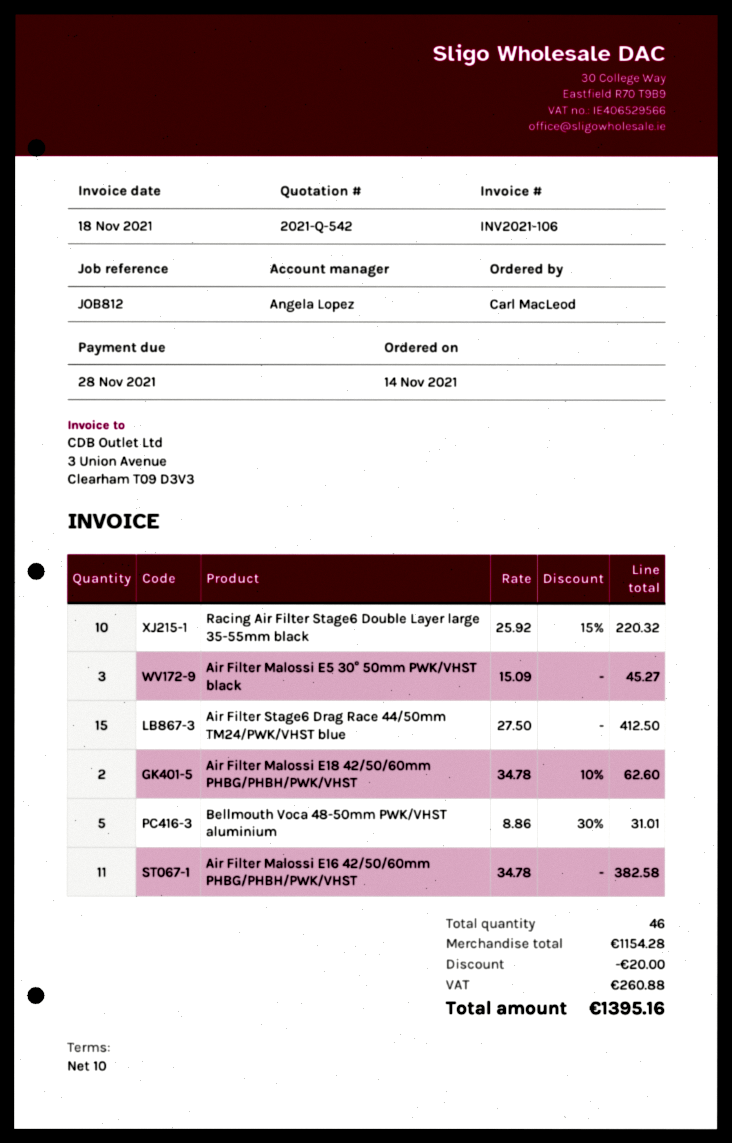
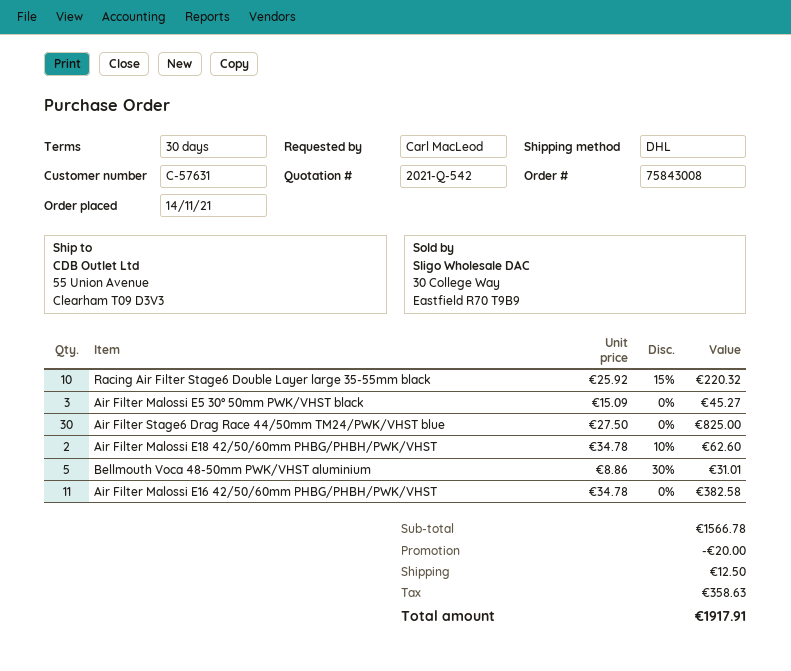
payment terms: 10 days -> 30 days
Air Filter Stage6 Drag Race 44/50mm TM24/PWK/VHST blue: 15 x 27.50 = 412.50 -> 30 x 27.50 = 825.00
subtotal: 1154.28 -> 1566.78
shipping: none -> 12.50
tax: 260.88 -> 358.63
total: 1395.16 -> 1917.91

